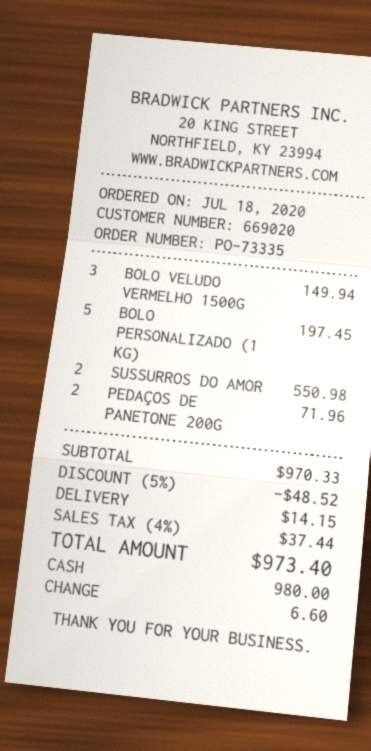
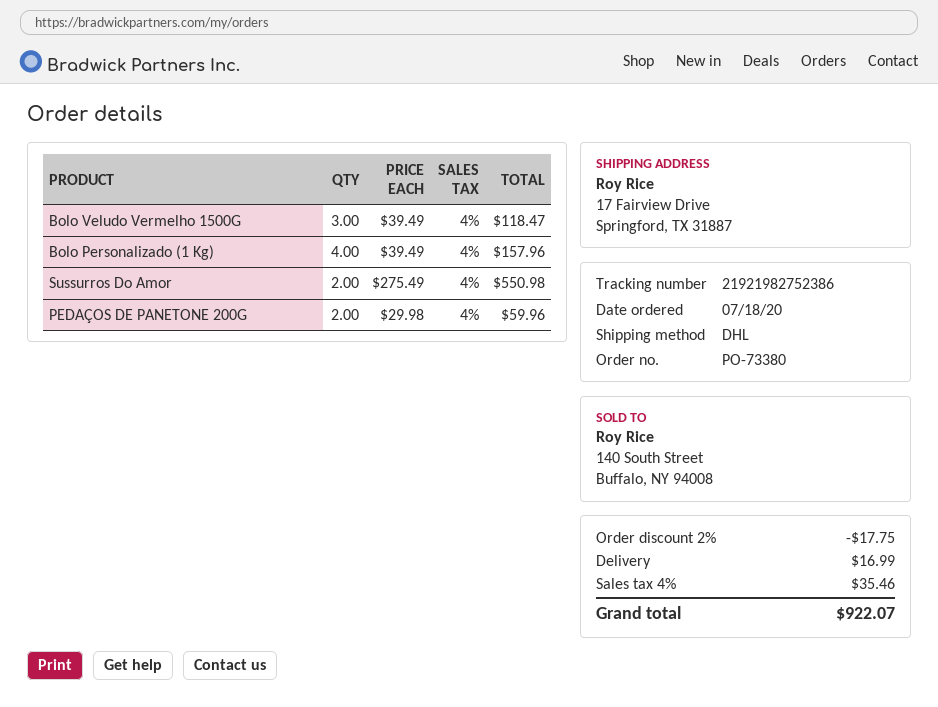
order number: PO-73335 -> PO-73380
BOLO VELUDO VERMELHO 1500G: 3 for 149.94 -> 3 for 118.47
BOLO PERSONALIZADO (1 KG): 5 for 197.45 -> 4 for 157.96
PEDAÇOS DE PANETONE 200G: 2 for 71.96 -> 2 for 59.96
discount: 5% = 48.52 -> 2% = 17.75
shipping: 14.15 -> 16.99
tax: 4% = 37.44 -> 4% = 35.46
total: 973.40 -> 922.07

